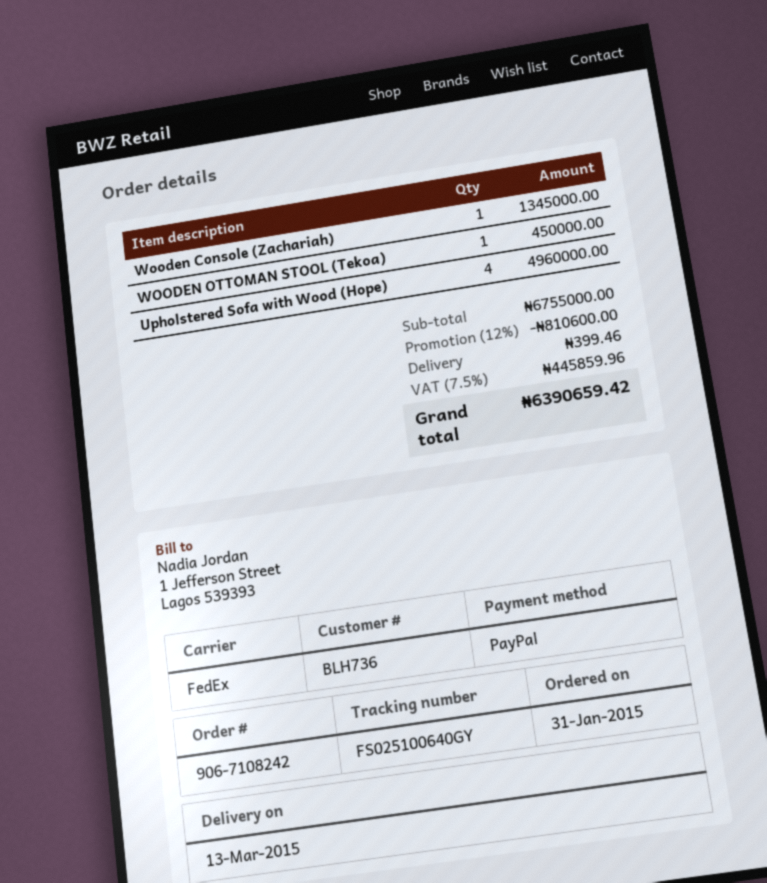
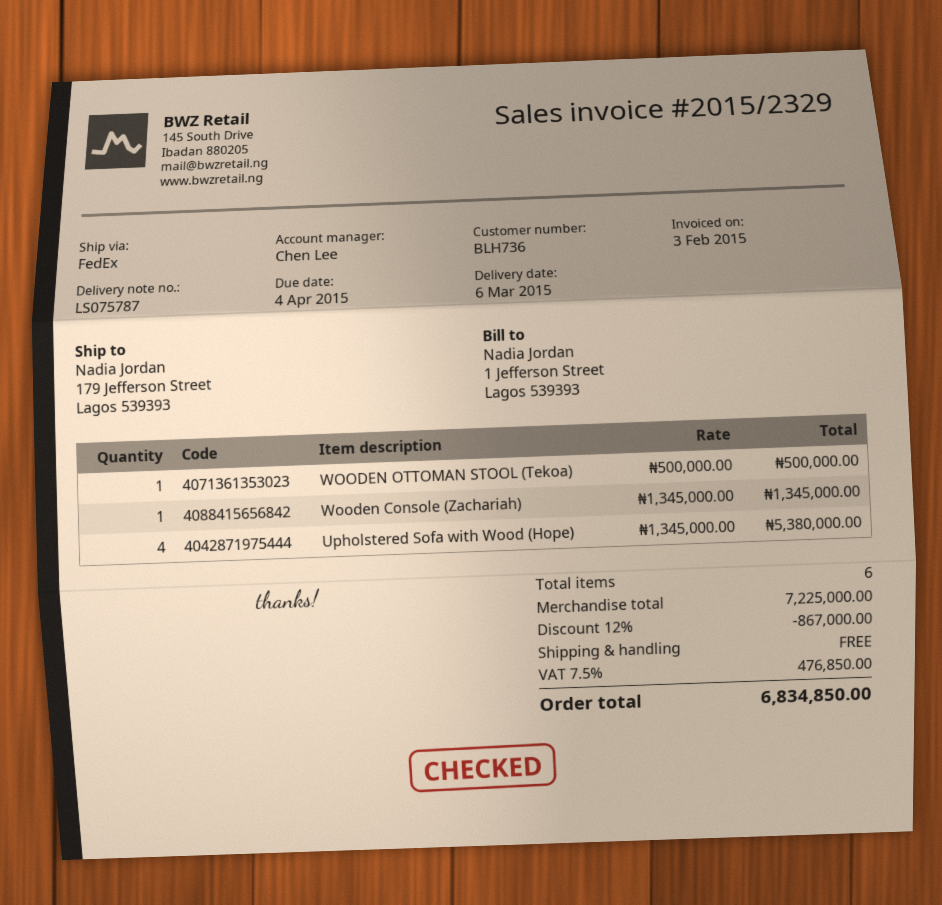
delivery date: 2015-03-13 -> 2015-03-06
WOODEN OTTOMAN STOOL (Tekoa): 1 for 450000.00 -> 1 for 500000.00
Upholstered Sofa with Wood (Hope): 4 for 4960000.00 -> 4 for 5380000.00
subtotal: 6755000.00 -> 7225000.00
discount: 12% = 810600.00 -> 12% = 867000.00
shipping: 399.46 -> 0.00
tax: 7.5% = 445859.96 -> 7.5% = 476850.00
total: 6390659.42 -> 6834850.00

